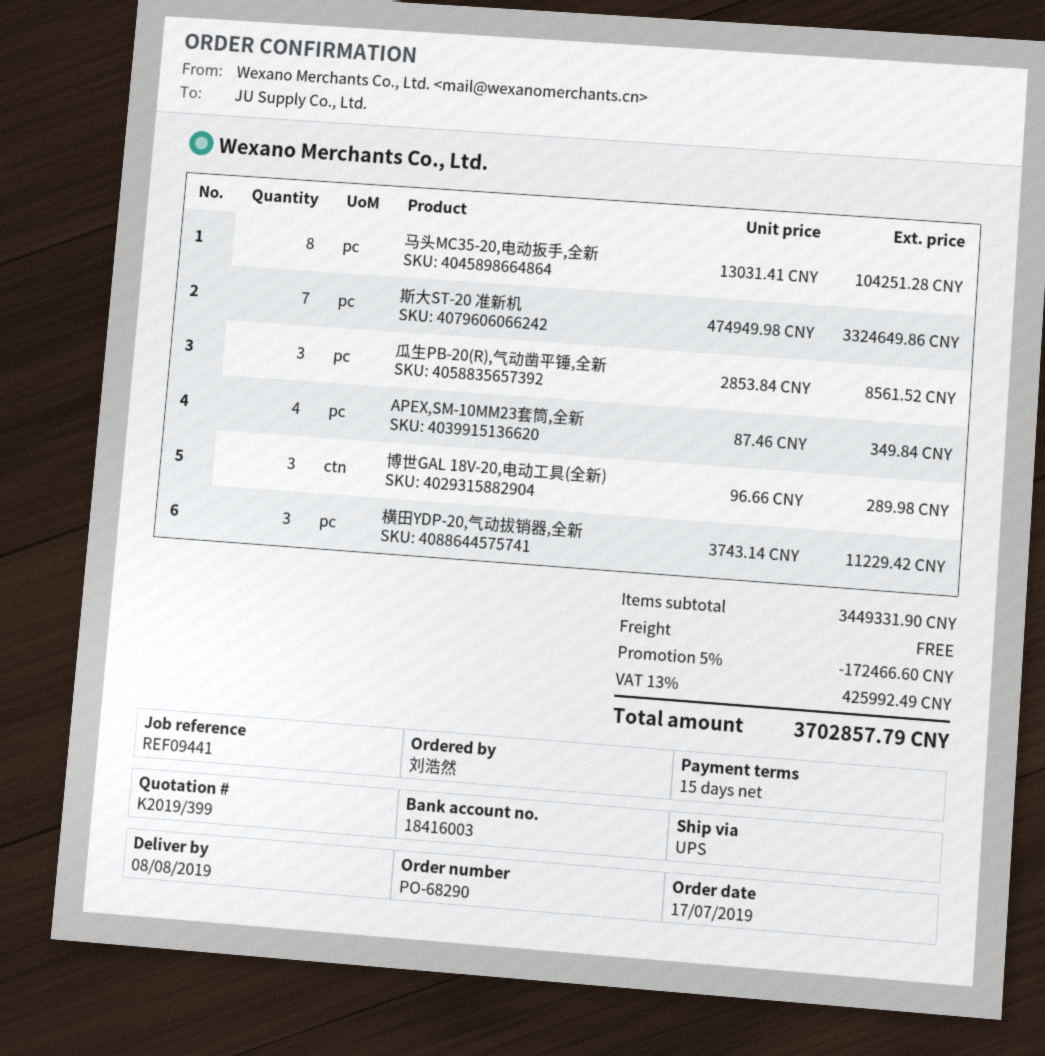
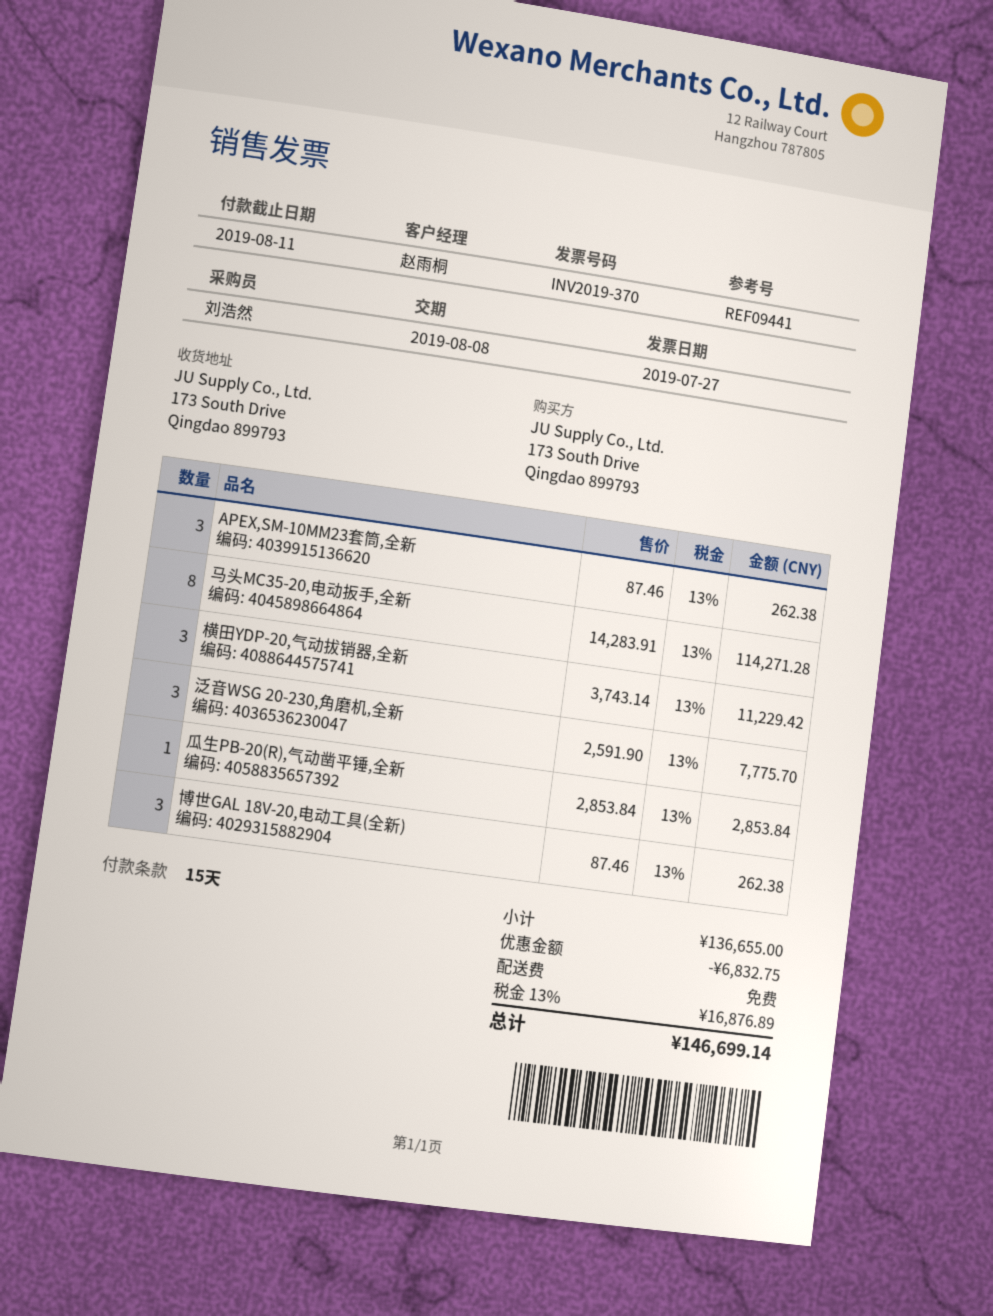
马头MC35-20,电动扳手,全新: 8 x 13031.41 = 104251.28 -> 8 x 14283.91 = 114271.28
斯大ST-20 准新机: 7 x 474949.98 = 3324649.86 -> none
瓜生PB-20(R),气动凿平锤,全新: 3 x 2853.84 = 8561.52 -> 1 x 2853.84 = 2853.84
APEX,SM-10MM23套筒,全新: 4 x 87.46 = 349.84 -> 3 x 87.46 = 262.38
博世GAL 18V-20,电动工具(全新): 3 x 96.66 = 289.98 -> 3 x 87.46 = 262.38
泛音WSG 20-230,角磨机,全新: none -> 3 x 2591.90 = 7775.70
subtotal: 3449331.90 -> 136655.00
discount: 172466.60 -> 6832.75
tax: 13% = 425992.49 -> 13% = 16876.89
total: 3702857.79 -> 146699.14

